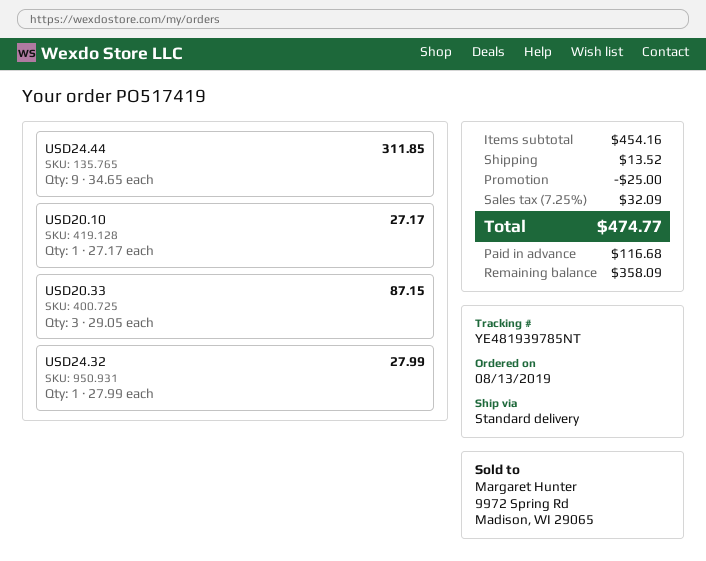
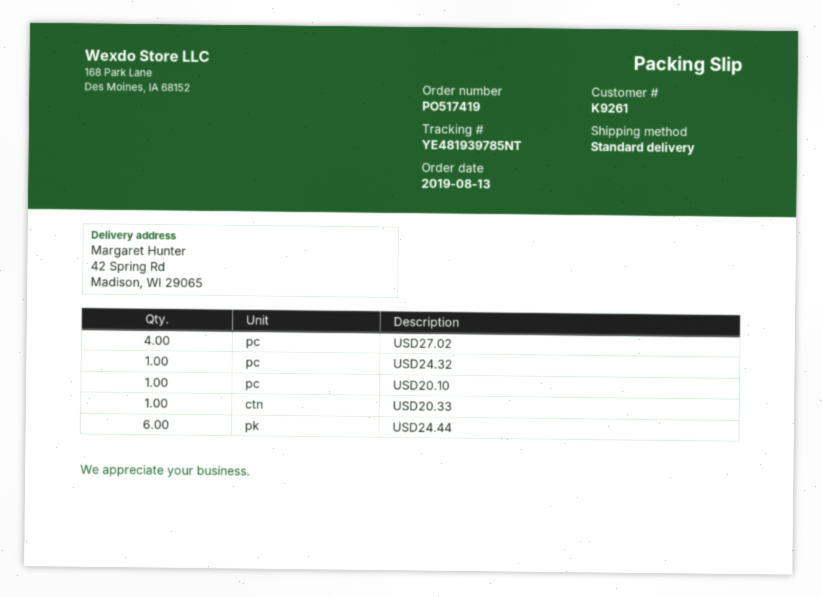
USD24.44: 9 -> 6
USD20.33: 3 -> 1
USD27.02: none -> 4

